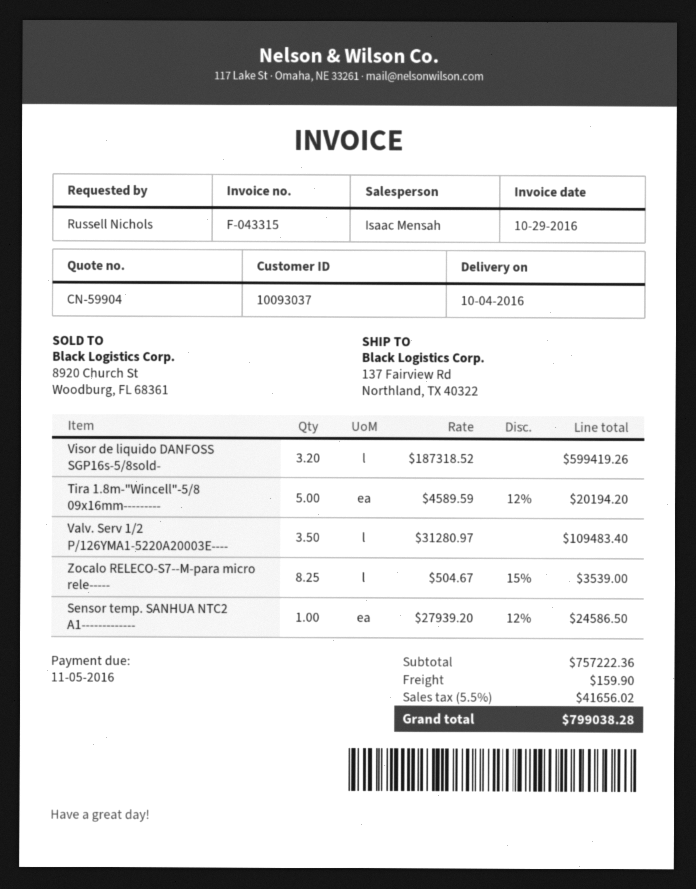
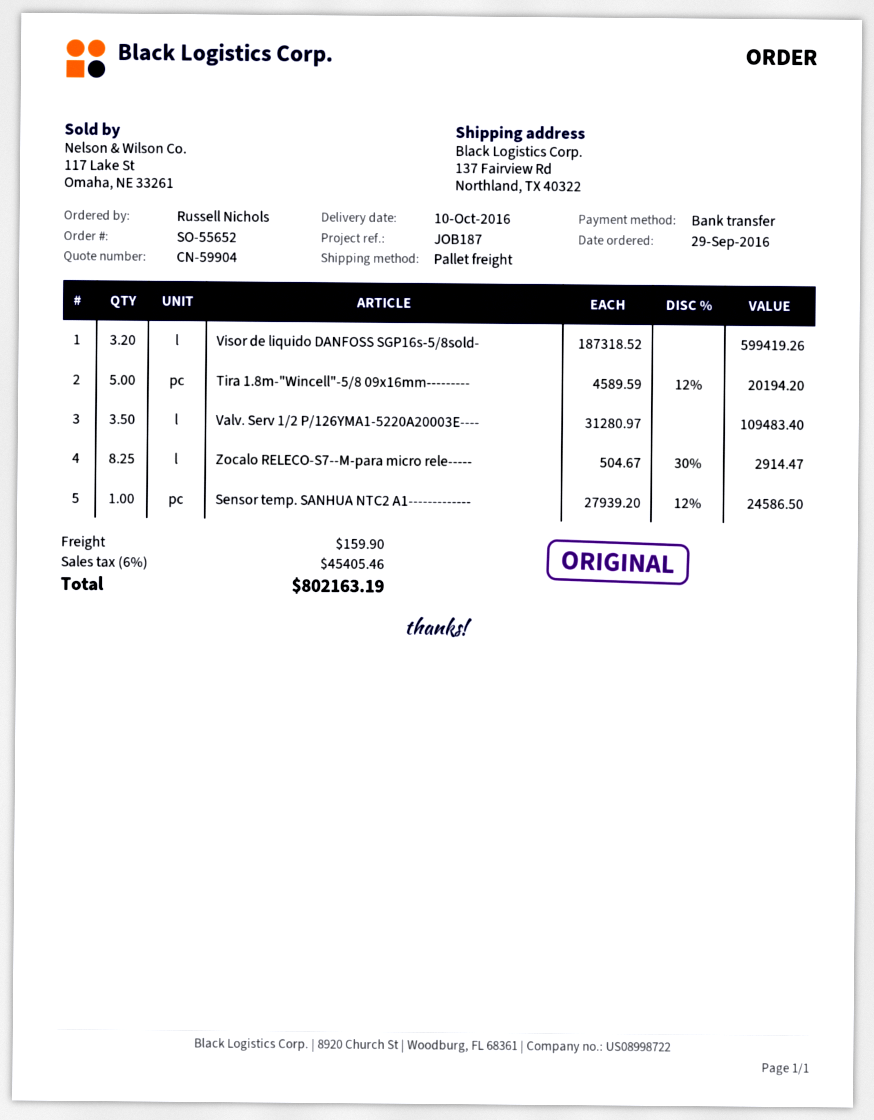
delivery date: 2016-10-04 -> 2016-10-10
Zocalo RELECO-S7--M-para micro rele-----: 8.25 x 504.67 - 15% = 3539.00 -> 8.25 x 504.67 - 30% = 2914.47
tax: 5.5% = 41656.02 -> 6% = 45405.46
total: 799038.28 -> 802163.19

